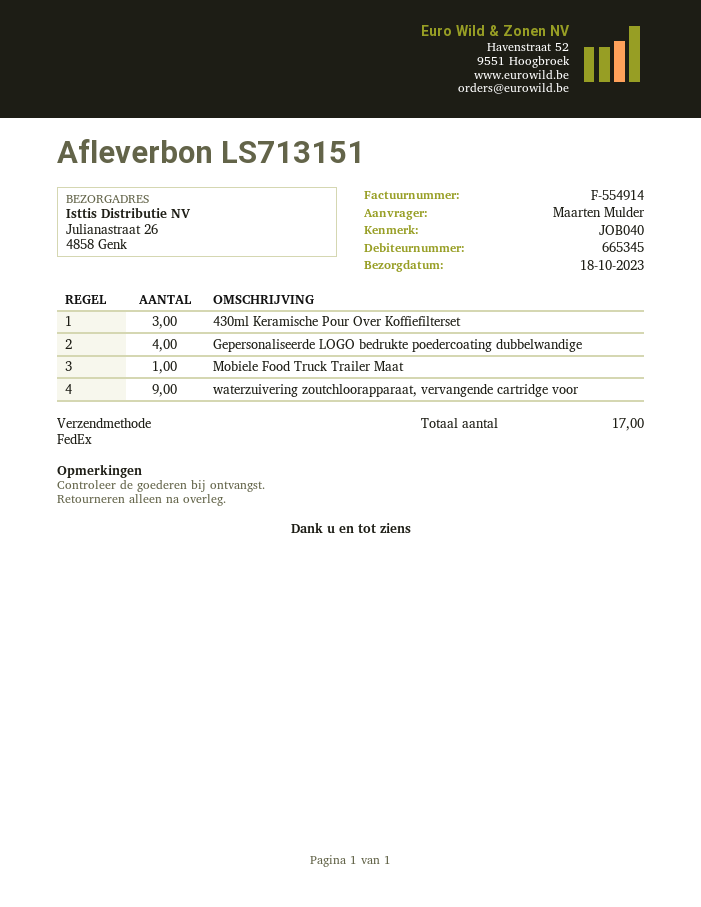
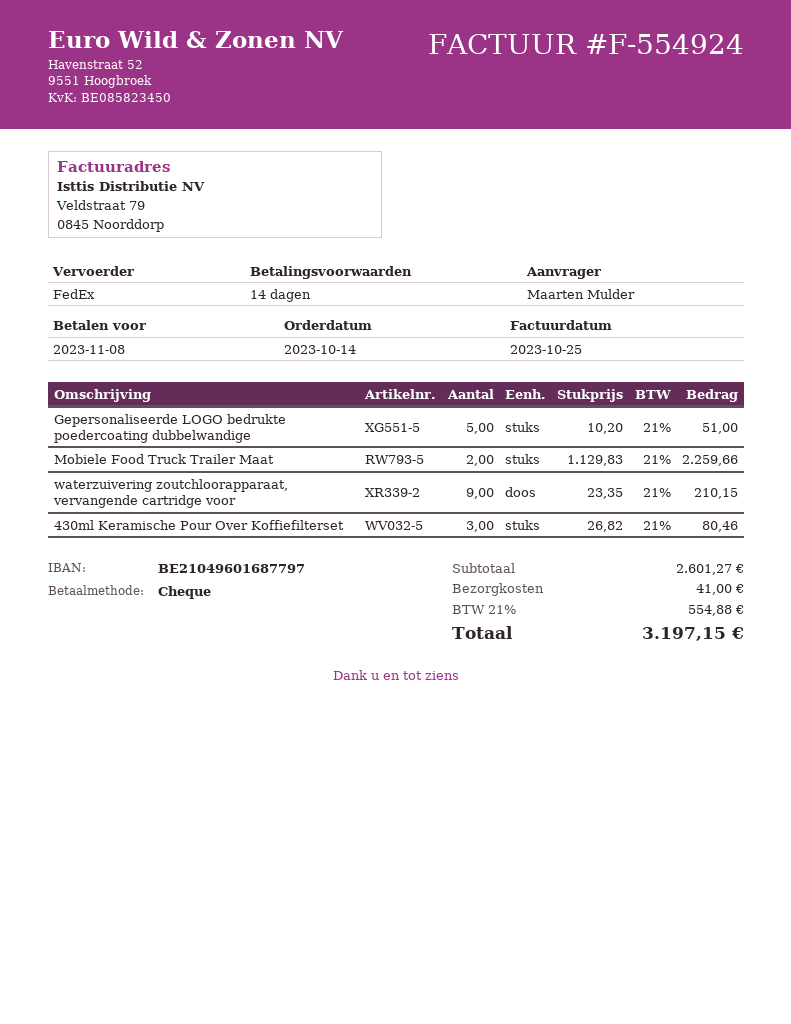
invoice number: F-554914 -> F-554924
Gepersonaliseerde LOGO bedrukte poedercoating dubbelwandige: 4 -> 5
Mobiele Food Truck Trailer Maat: 1 -> 2

